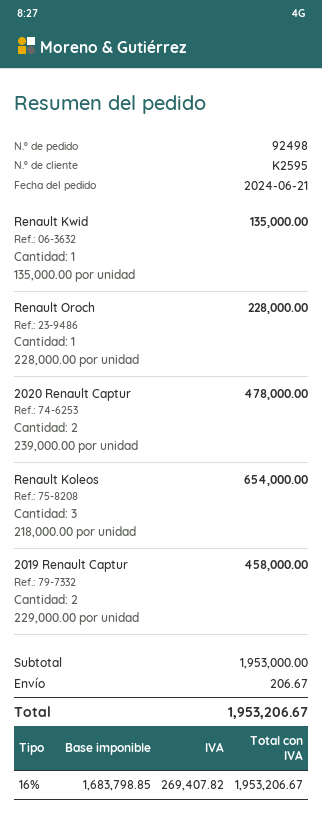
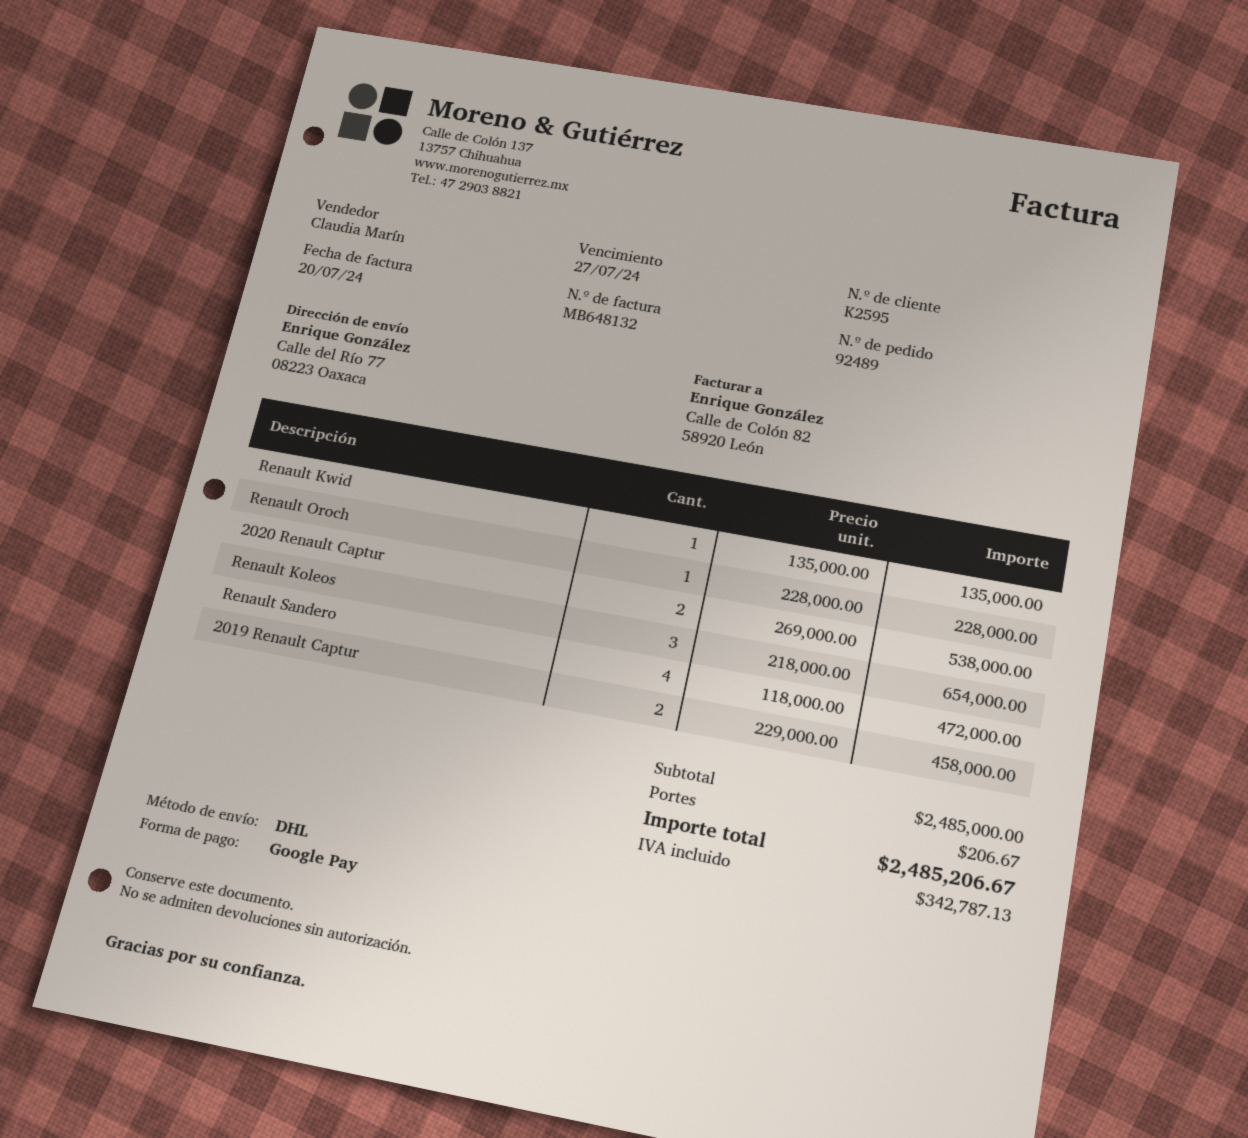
order number: 92498 -> 92489
2020 Renault Captur: 2 x 239000.00 = 478000.00 -> 2 x 269000.00 = 538000.00
Renault Sandero: none -> 4 x 118000.00 = 472000.00
subtotal: 1953000.00 -> 2485000.00
tax: 269407.82 -> 342787.13
total: 1953206.67 -> 2485206.67

